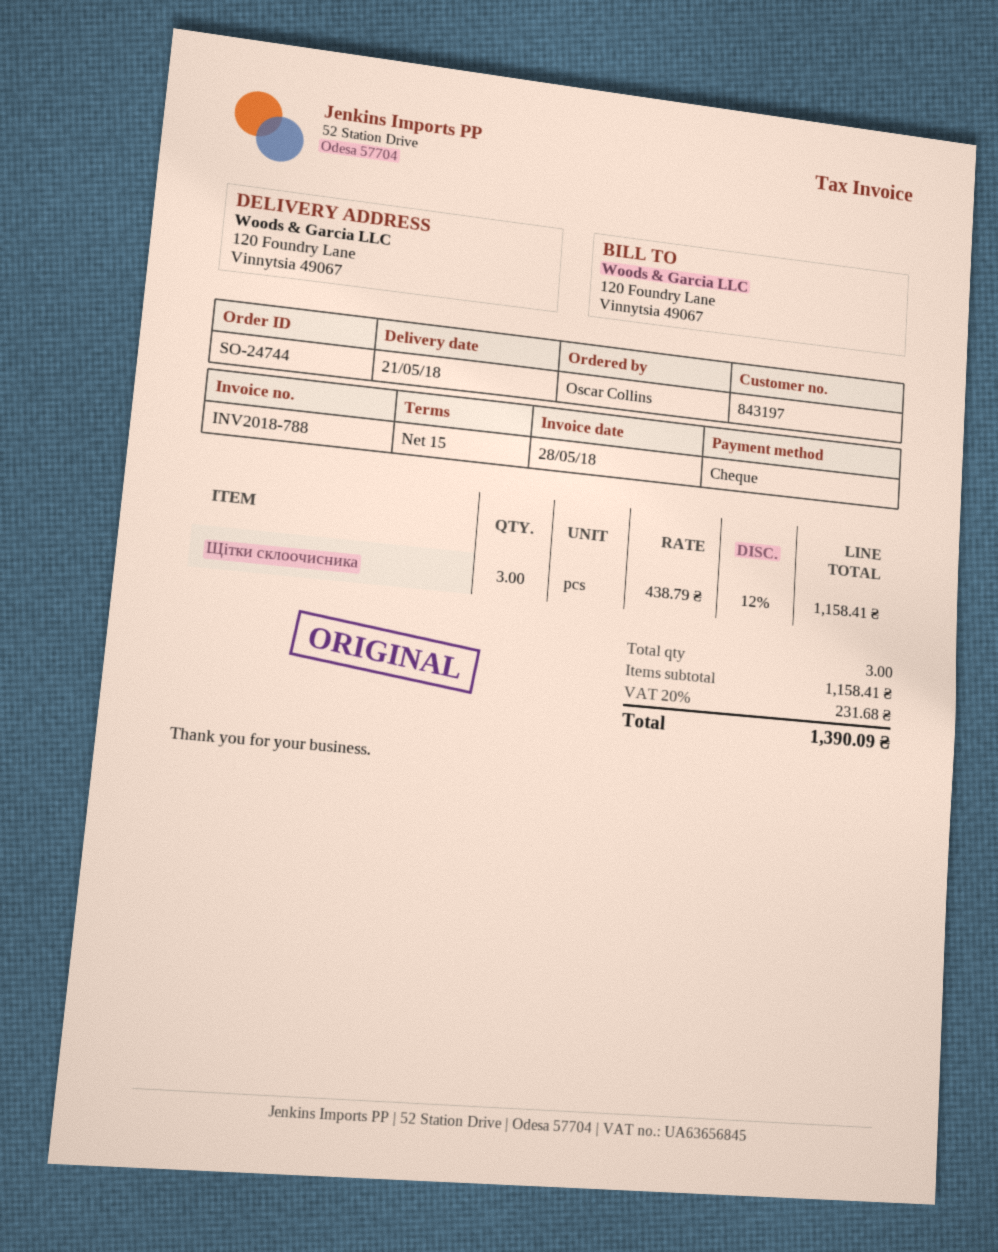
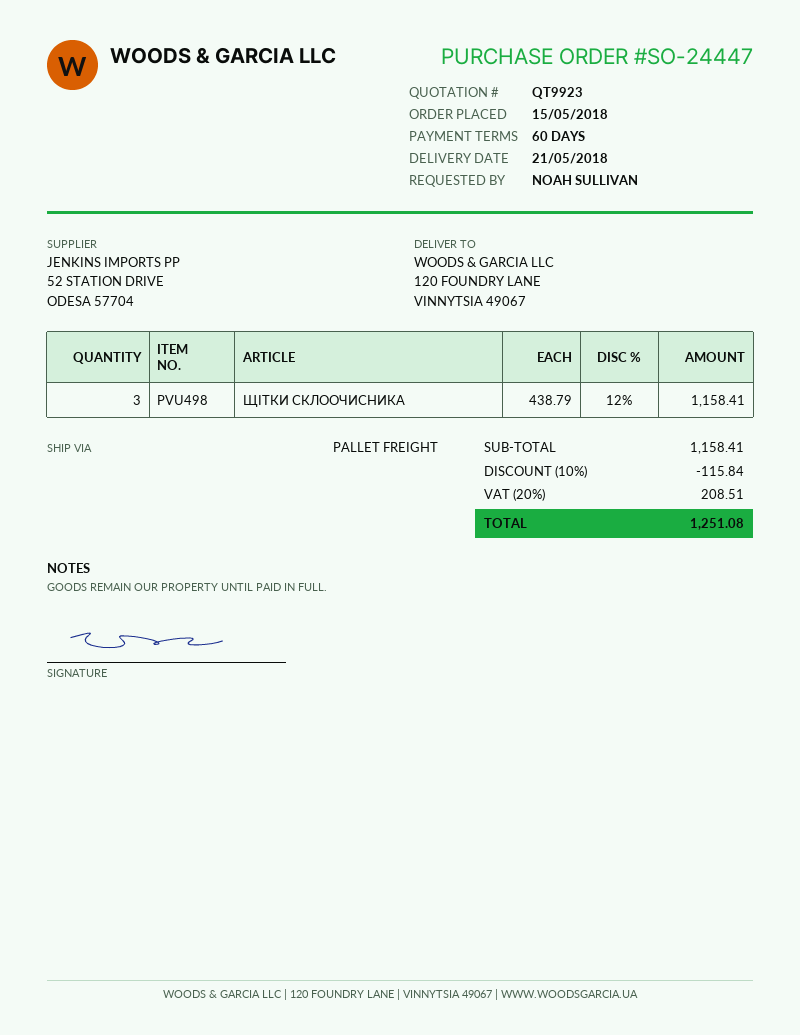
order number: SO-24744 -> SO-24447
payment terms: 15 days -> 60 days
ordered by: Oscar Collins -> NOAH SULLIVAN
discount: none -> 10% = 115.84
tax: 20% = 231.68 -> 20% = 208.51
total: 1390.09 -> 1251.08

